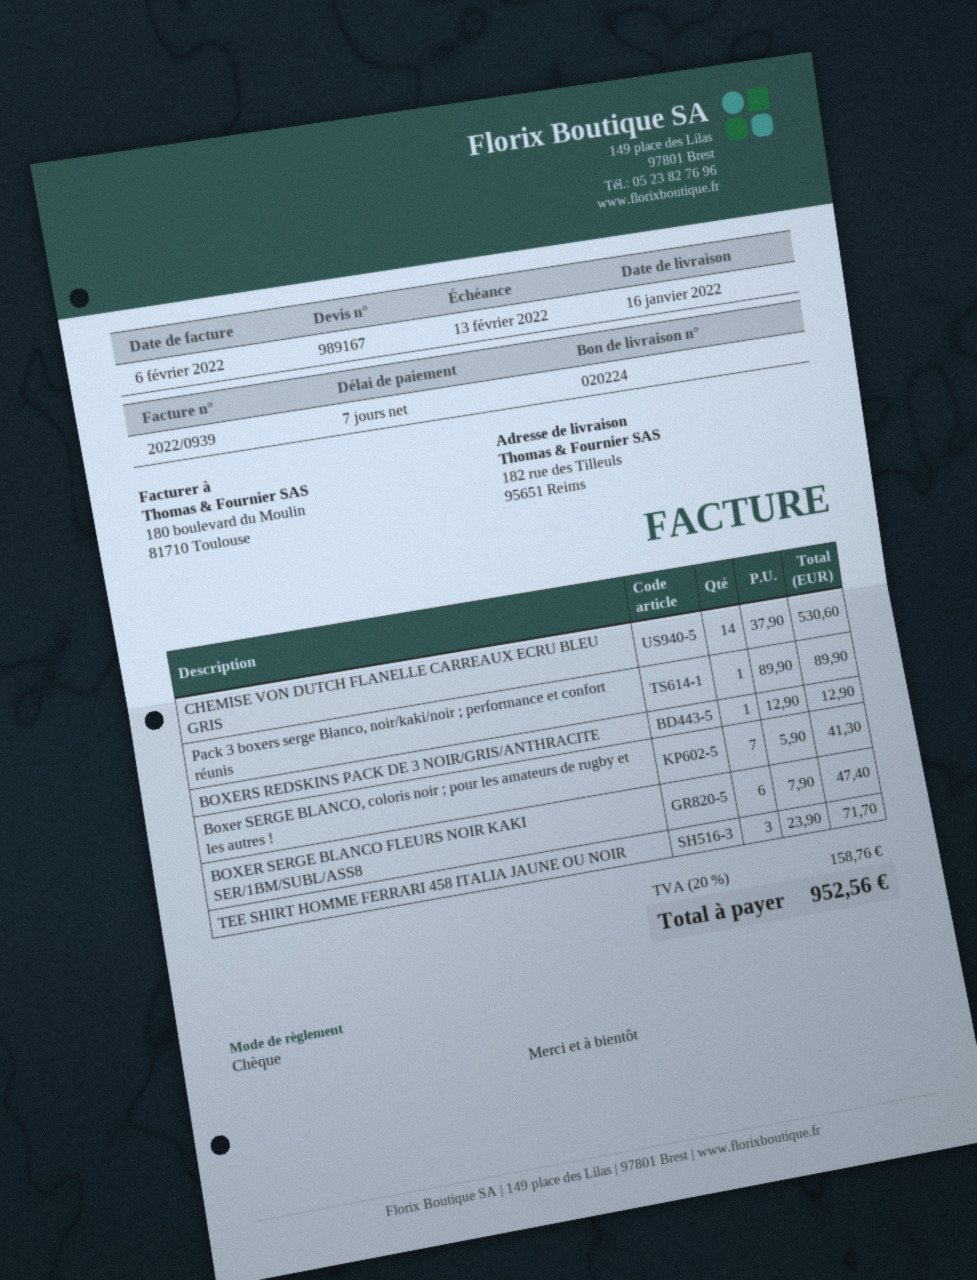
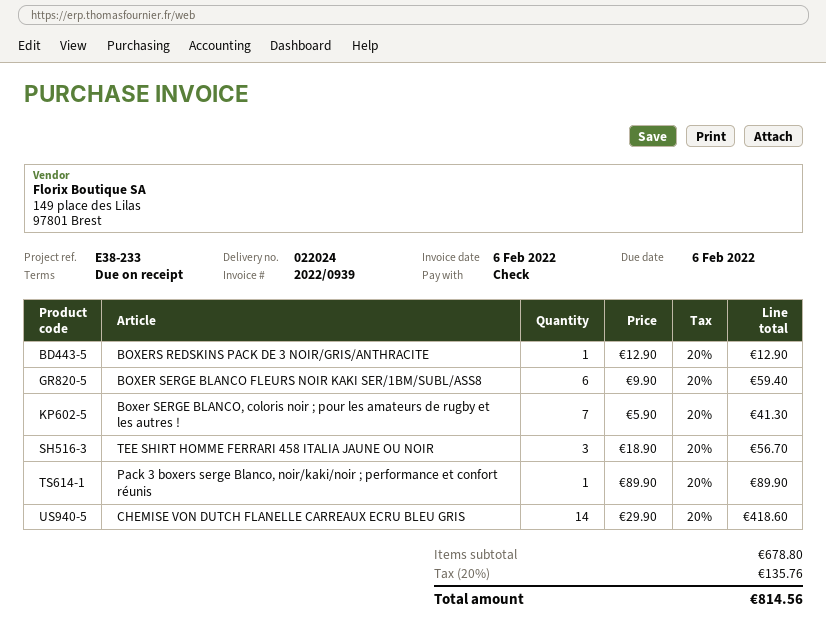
delivery note number: 020224 -> 022024
payment terms: 7 days -> on receipt
due date: 2022-02-13 -> 2022-02-06
CHEMISE VON DUTCH FLANELLE CARREAUX ECRU BLEU GRIS: 14 x 37.90 = 530.60 -> 14 x 29.90 = 418.60
BOXER SERGE BLANCO FLEURS NOIR KAKI SER/1BM/SUBL/ASS8: 6 x 7.90 = 47.40 -> 6 x 9.90 = 59.40
TEE SHIRT HOMME FERRARI 458 ITALIA JAUNE OU NOIR: 3 x 23.90 = 71.70 -> 3 x 18.90 = 56.70
tax: 20% = 158.76 -> 20% = 135.76
total: 952.56 -> 814.56

